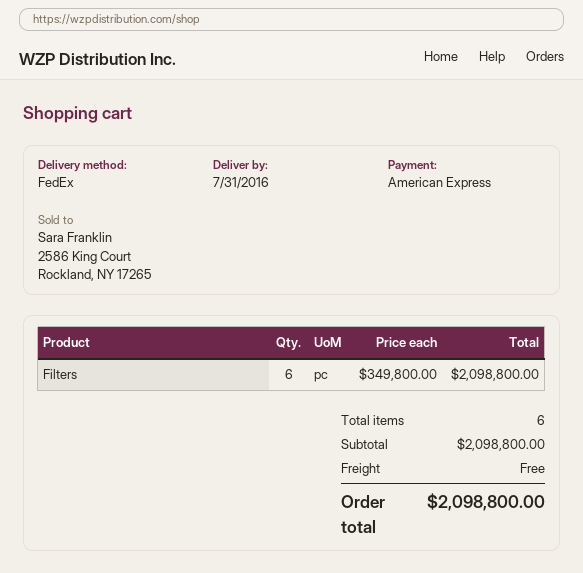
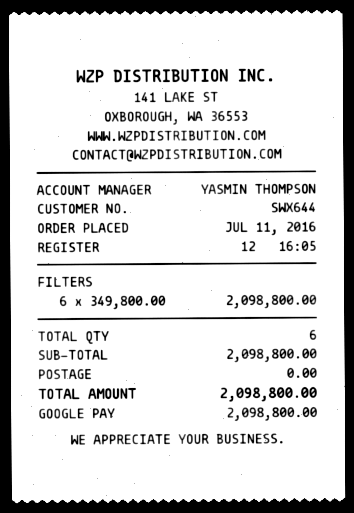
payment method: American Express -> Google Pay

